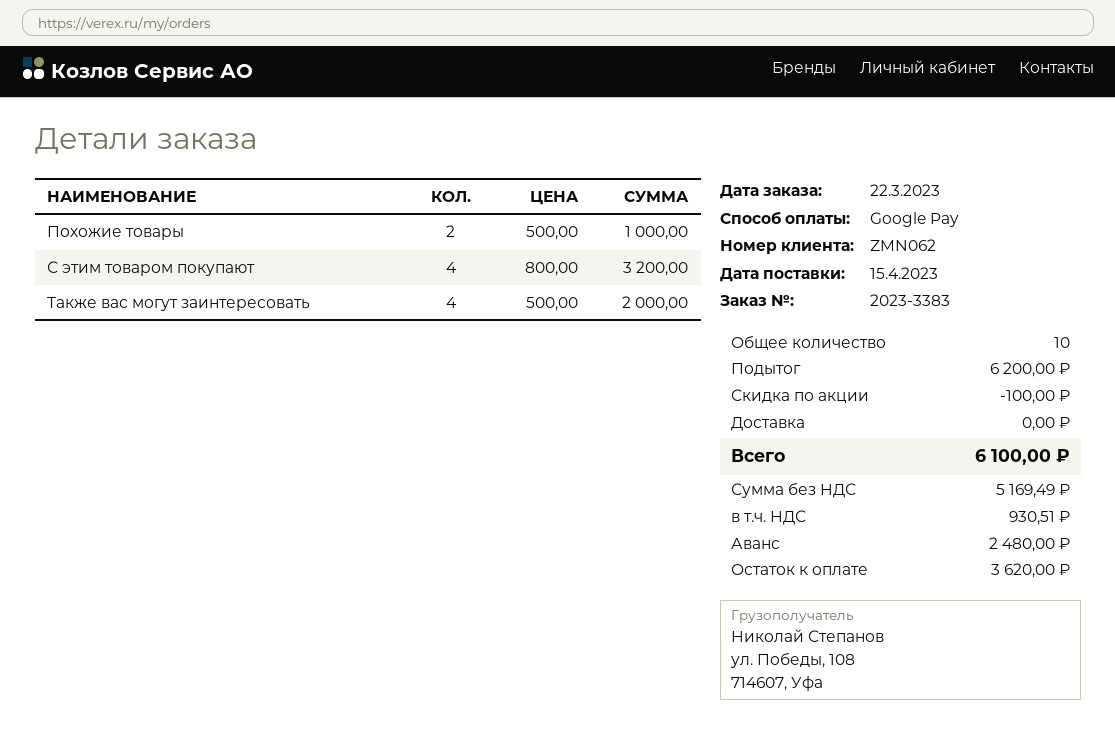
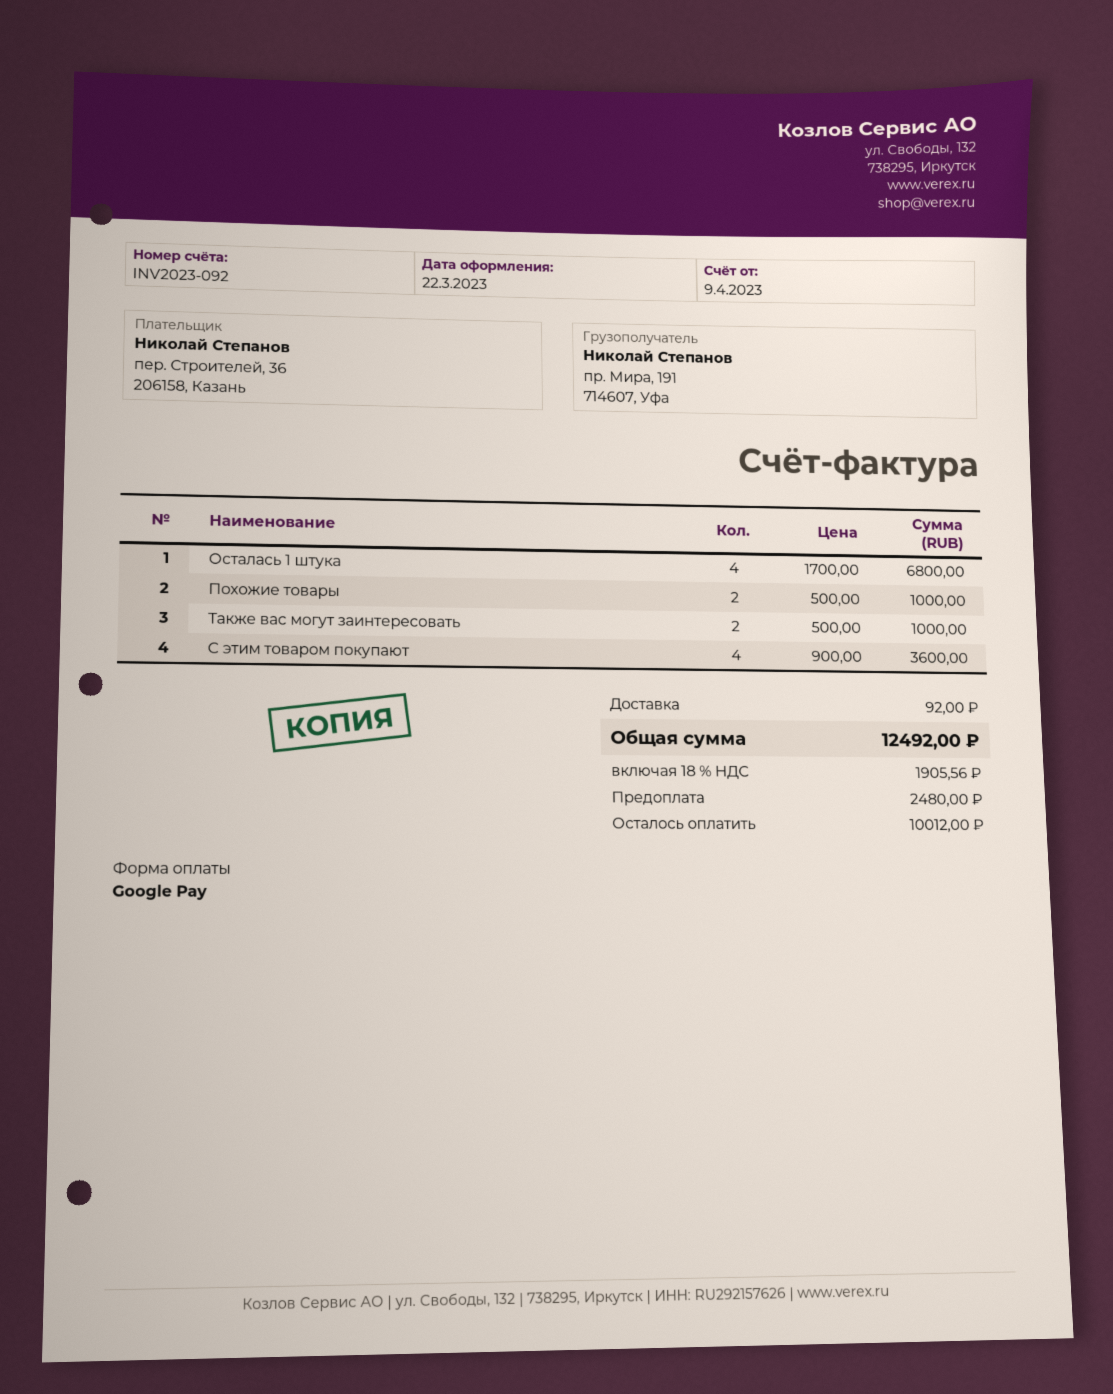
ship to: ул. Победы, 108, 714607, Уфа -> пр. Мира, 191, 714607, Уфа
С этим товаром покупают: 4 x 800.00 = 3200.00 -> 4 x 900.00 = 3600.00
Также вас могут заинтересовать: 4 x 500.00 = 2000.00 -> 2 x 500.00 = 1000.00
Осталась 1 штука: none -> 4 x 1700.00 = 6800.00
discount: 100.00 -> none
shipping: 0.00 -> 92.00
tax: 930.51 -> 1905.56
total: 6100.00 -> 12492.00
balance: 3620.00 -> 10012.00

